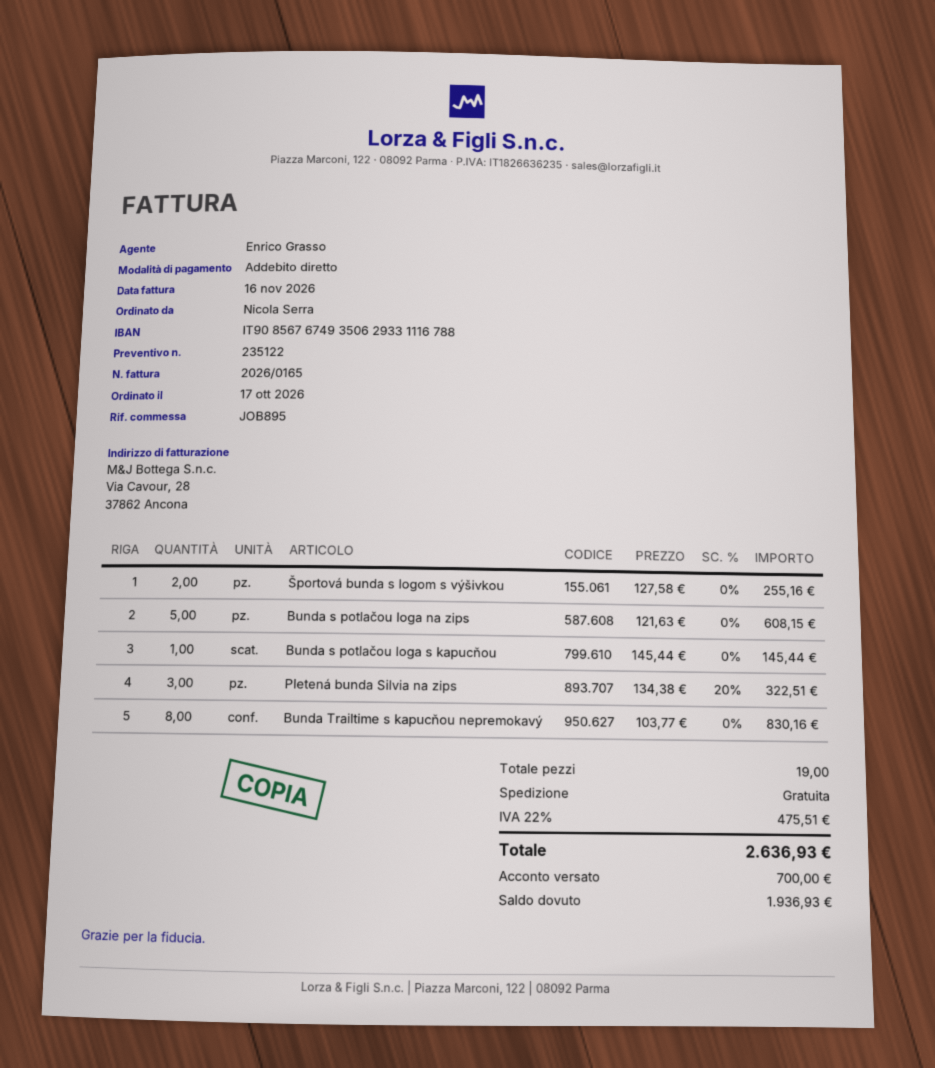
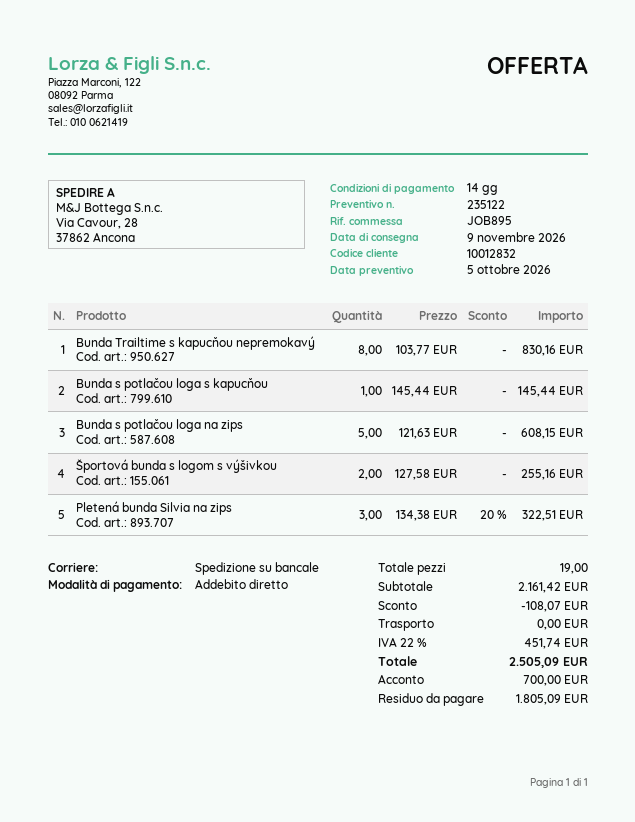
discount: none -> 108.07
tax: 22% = 475.51 -> 22% = 451.74
total: 2636.93 -> 2505.09
balance: 1936.93 -> 1805.09

